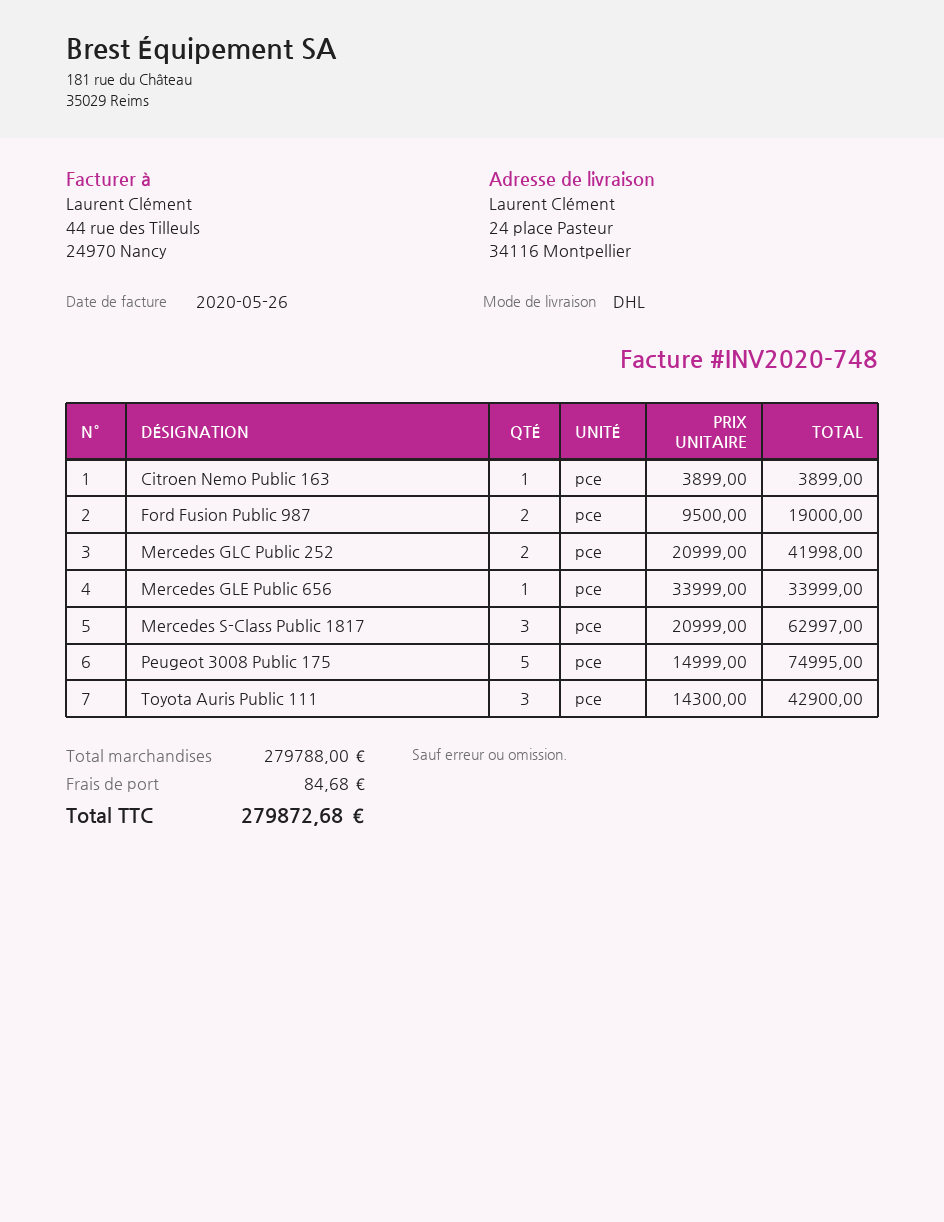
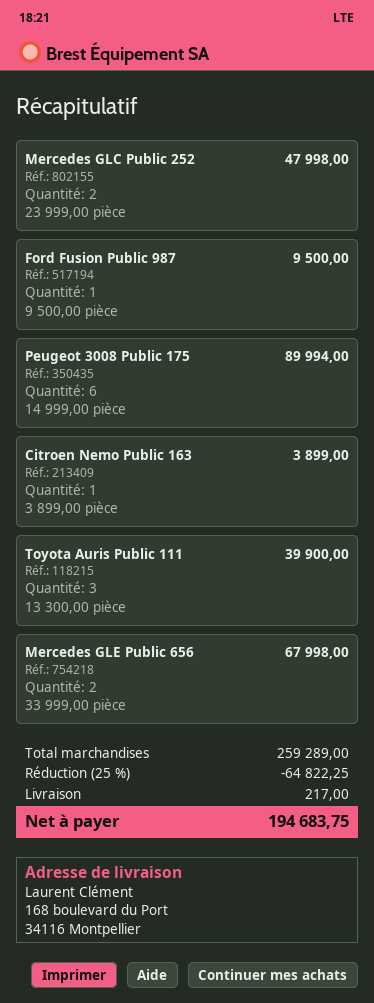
ship to: 24 place Pasteur, 34116 Montpellier -> 168 boulevard du Port, 34116 Montpellier
Ford Fusion Public 987: 2 x 9500.00 = 19000.00 -> 1 x 9500.00 = 9500.00
Mercedes GLC Public 252: 2 x 20999.00 = 41998.00 -> 2 x 23999.00 = 47998.00
Mercedes GLE Public 656: 1 x 33999.00 = 33999.00 -> 2 x 33999.00 = 67998.00
Mercedes S-Class Public 1817: 3 x 20999.00 = 62997.00 -> none
Peugeot 3008 Public 175: 5 x 14999.00 = 74995.00 -> 6 x 14999.00 = 89994.00
Toyota Auris Public 111: 3 x 14300.00 = 42900.00 -> 3 x 13300.00 = 39900.00
subtotal: 279788.00 -> 259289.00
discount: none -> 25% = 64822.25
shipping: 84.68 -> 217.00
total: 279872.68 -> 194683.75

